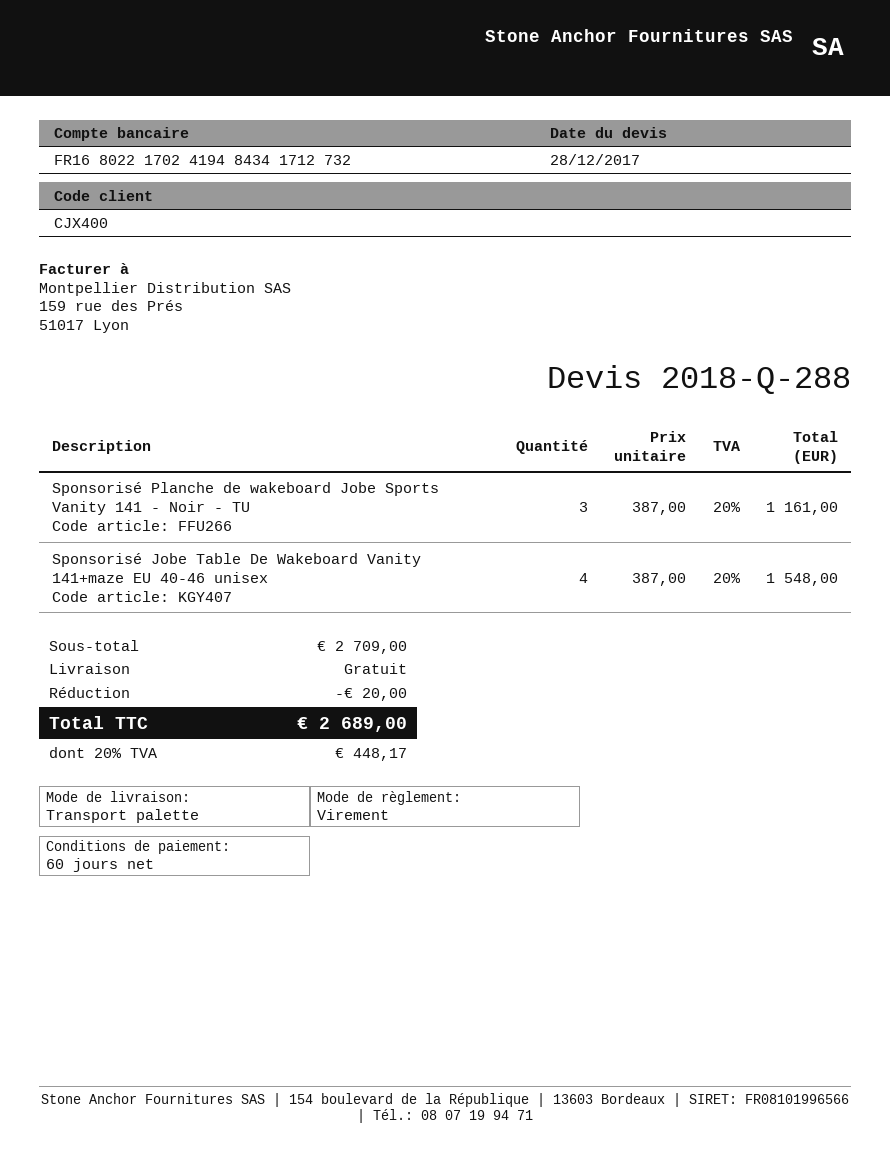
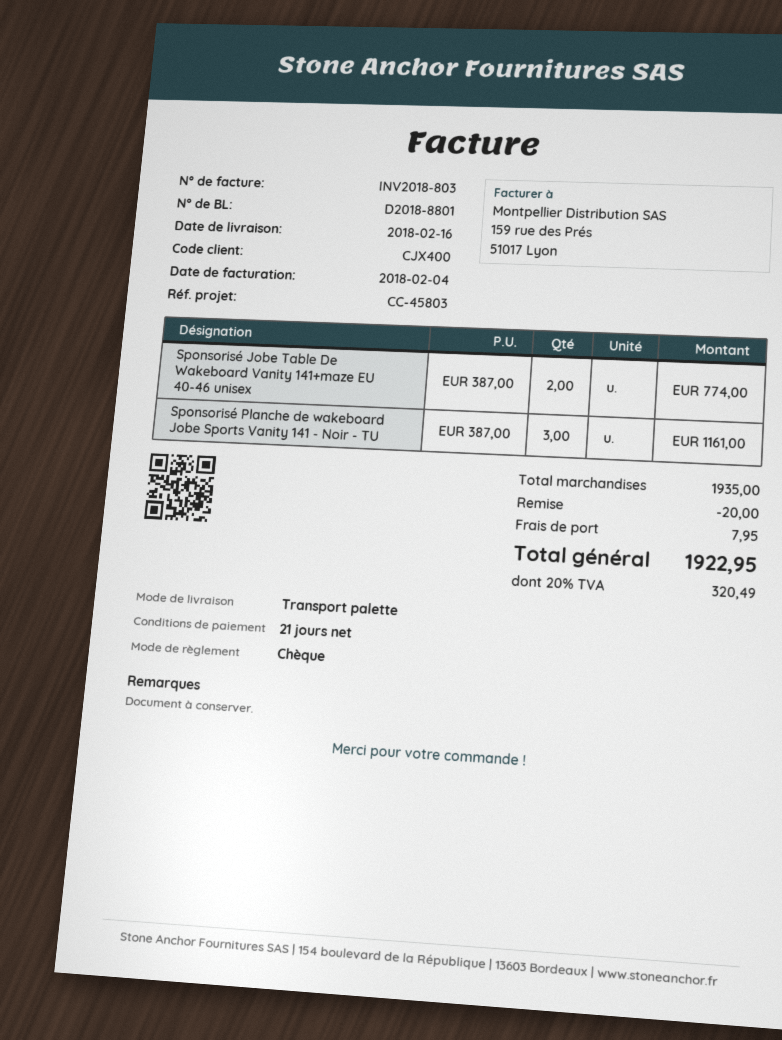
payment terms: 60 days -> 21 days
payment method: bank transfer -> cheque
Sponsorisé Jobe Table De Wakeboard Vanity 141+maze EU 40-46 unisex: 4 x 387.00 = 1548.00 -> 2 x 387.00 = 774.00
subtotal: 2709.00 -> 1935.00
shipping: 0.00 -> 7.95
tax: 20% = 448.17 -> 20% = 320.49
total: 2689.00 -> 1922.95

